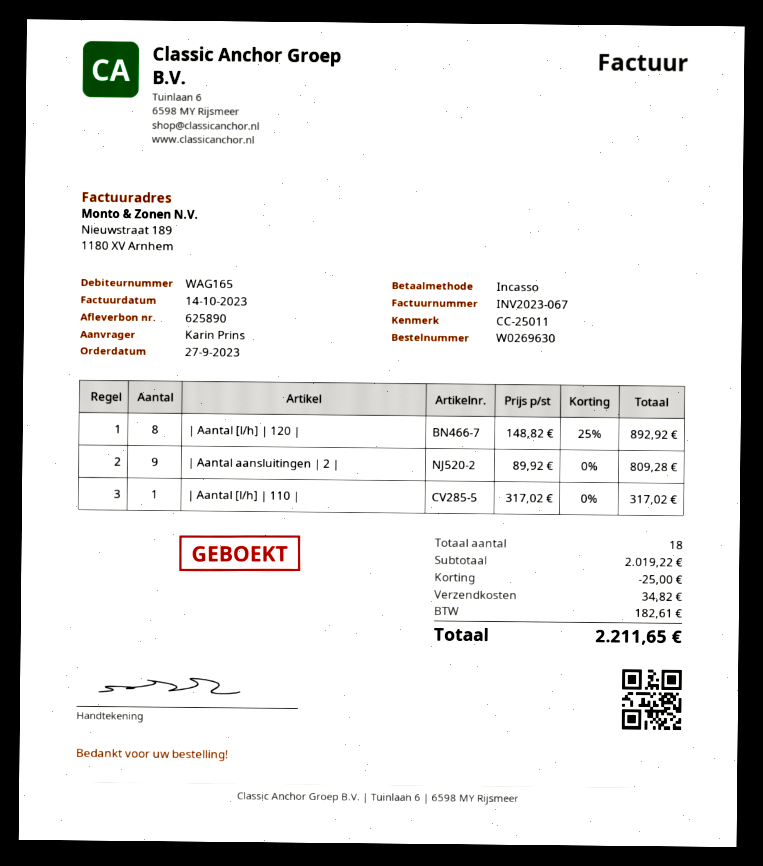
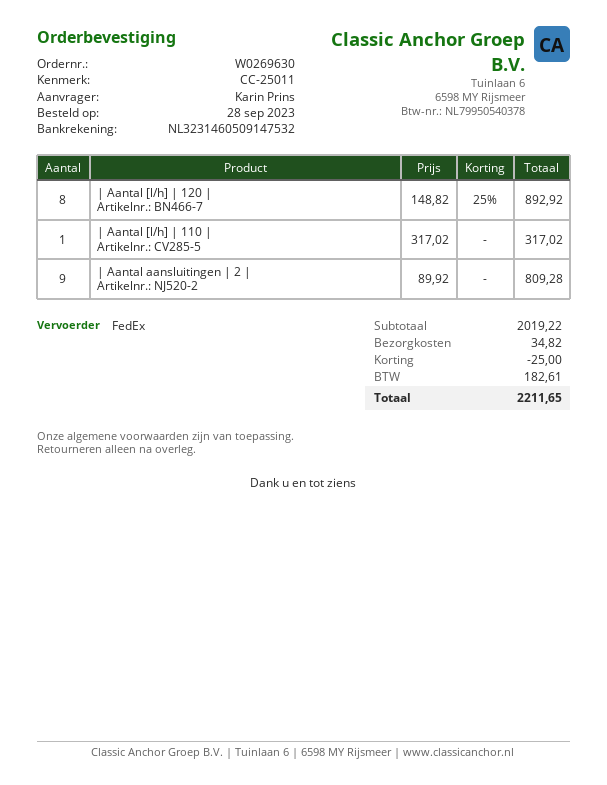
order date: 2023-09-27 -> 2023-09-28

